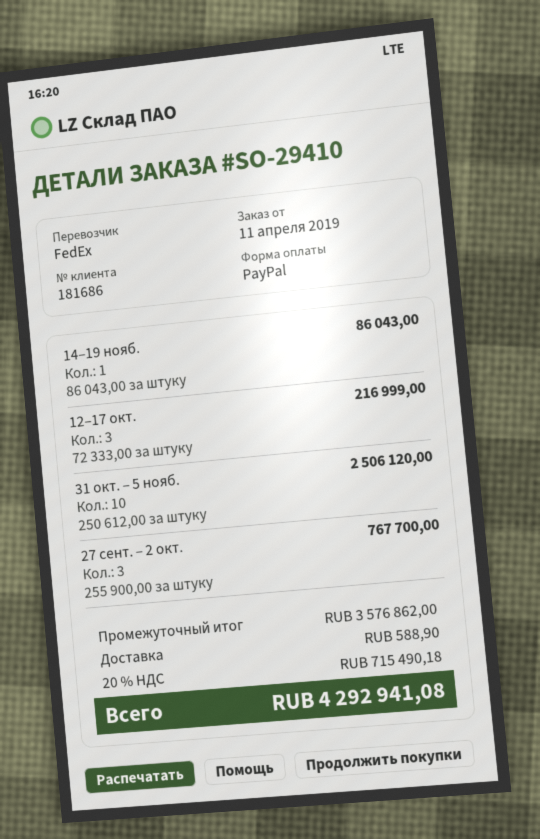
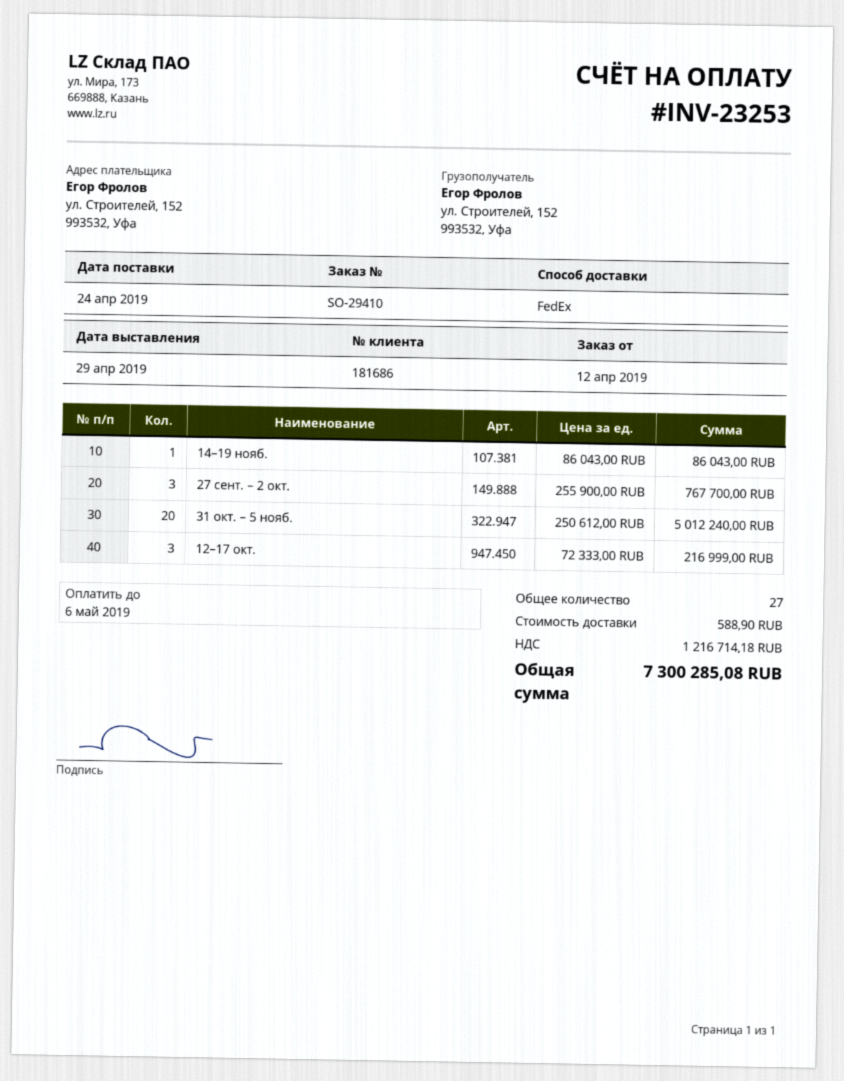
order date: 2019-04-11 -> 2019-04-12
31 окт. – 5 нояб.: 10 x 250612.00 = 2506120.00 -> 20 x 250612.00 = 5012240.00
tax: 715490.18 -> 1216714.18
total: 4292941.08 -> 7300285.08

